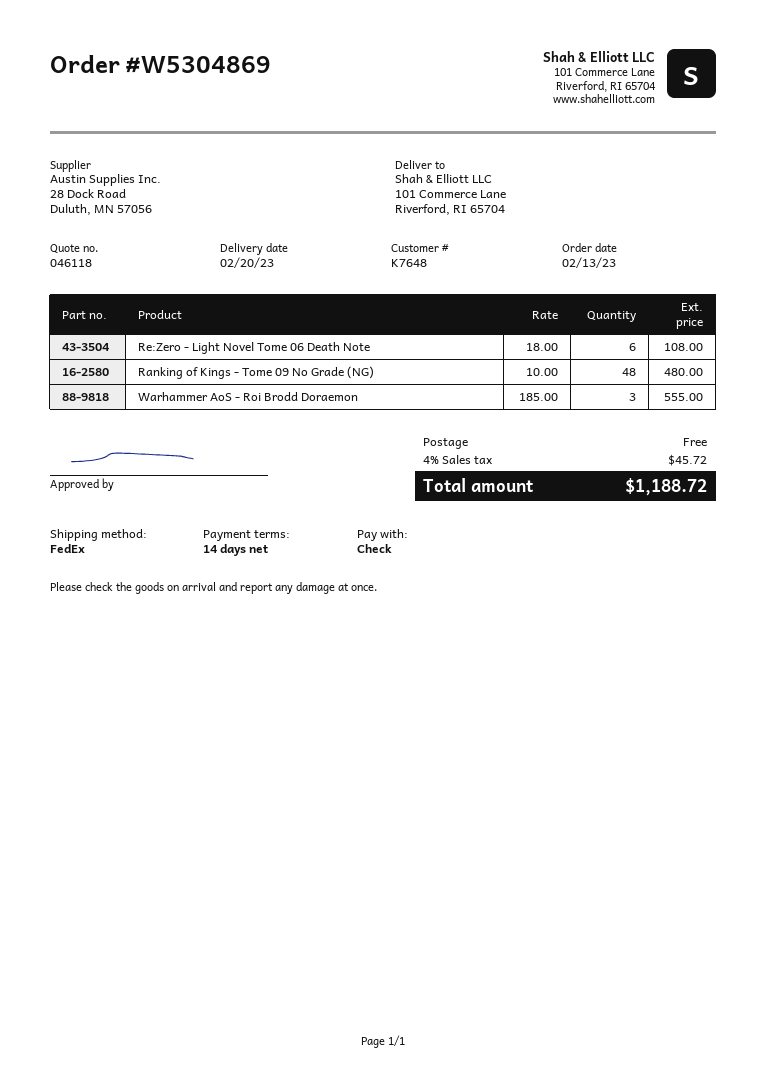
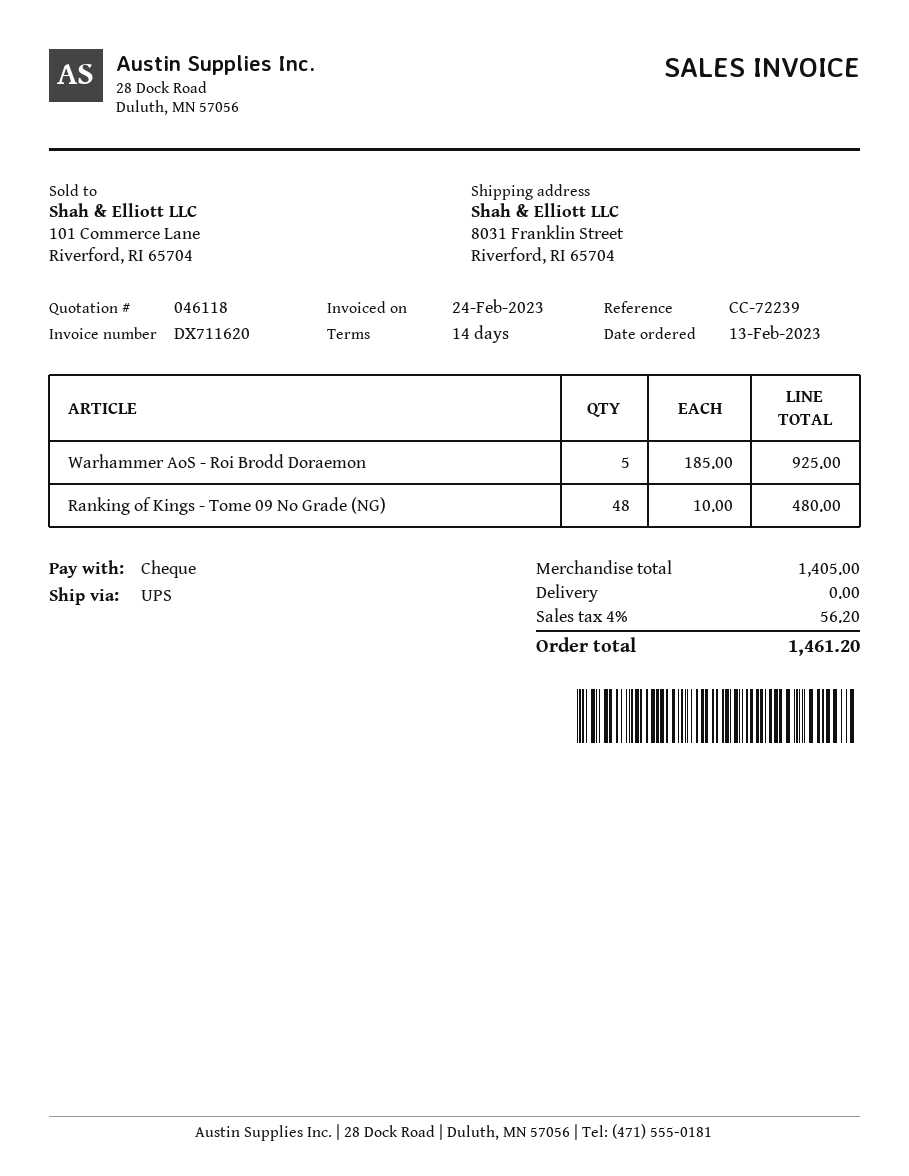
shipping method: FedEx -> UPS
ship to: 101 Commerce Lane, Riverford, RI 65704 -> 8031 Franklin Street, Riverford, RI 65704
Re:Zero - Light Novel Tome 06 Death Note: 6 x 18.00 = 108.00 -> none
Warhammer AoS - Roi Brodd Doraemon: 3 x 185.00 = 555.00 -> 5 x 185.00 = 925.00
tax: 4% = 45.72 -> 4% = 56.20
total: 1188.72 -> 1461.20

